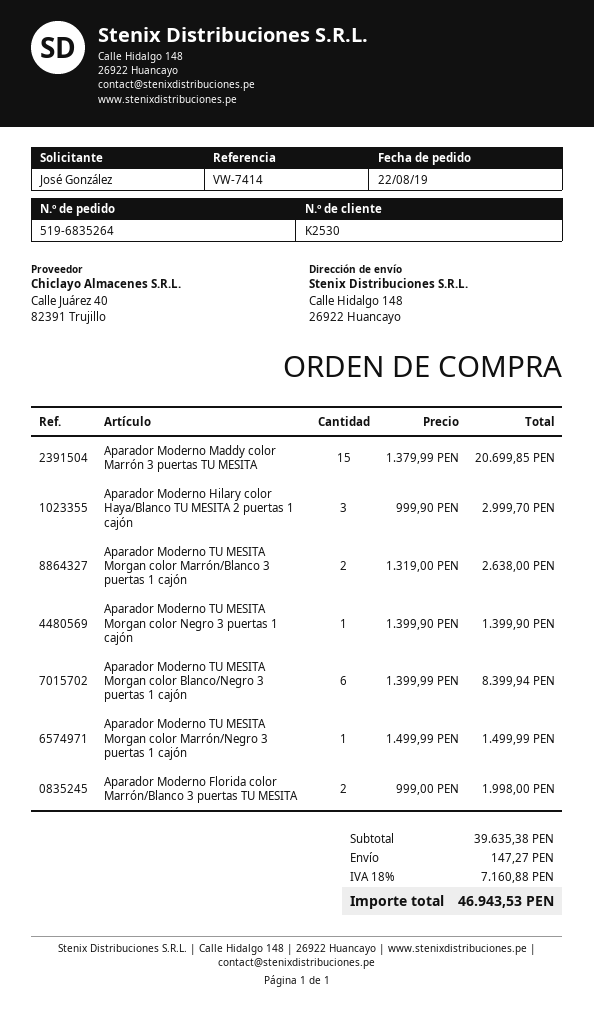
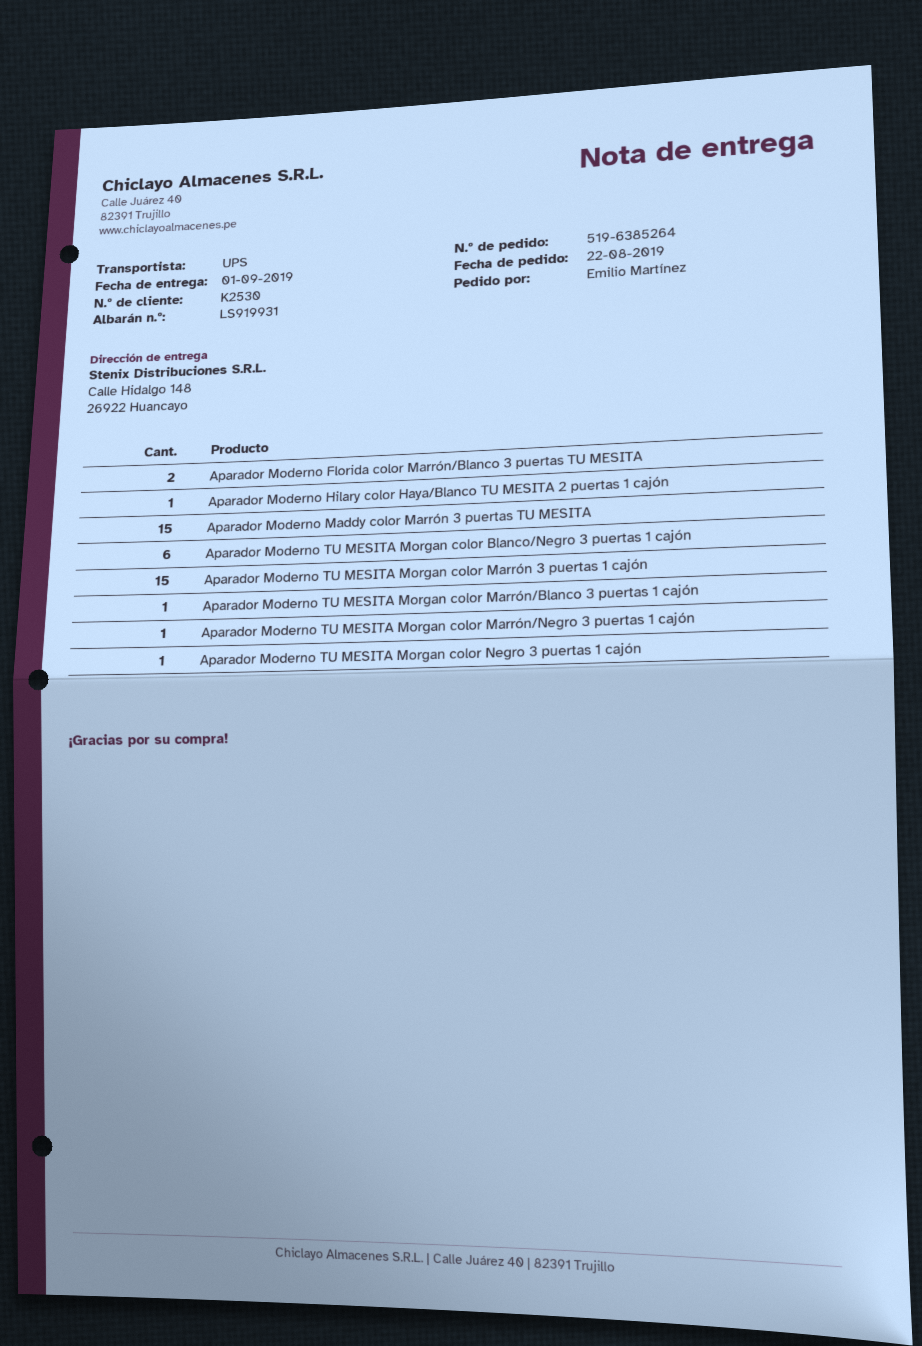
order number: 519-6835264 -> 519-6385264
ordered by: José González -> Emilio Martínez
Aparador Moderno Hilary color Haya/Blanco TU MESITA 2 puertas 1 cajón: 3 -> 1
Aparador Moderno TU MESITA Morgan color Marrón/Blanco 3 puertas 1 cajón: 2 -> 1
Aparador Moderno TU MESITA Morgan color Marrón 3 puertas 1 cajón: none -> 15

